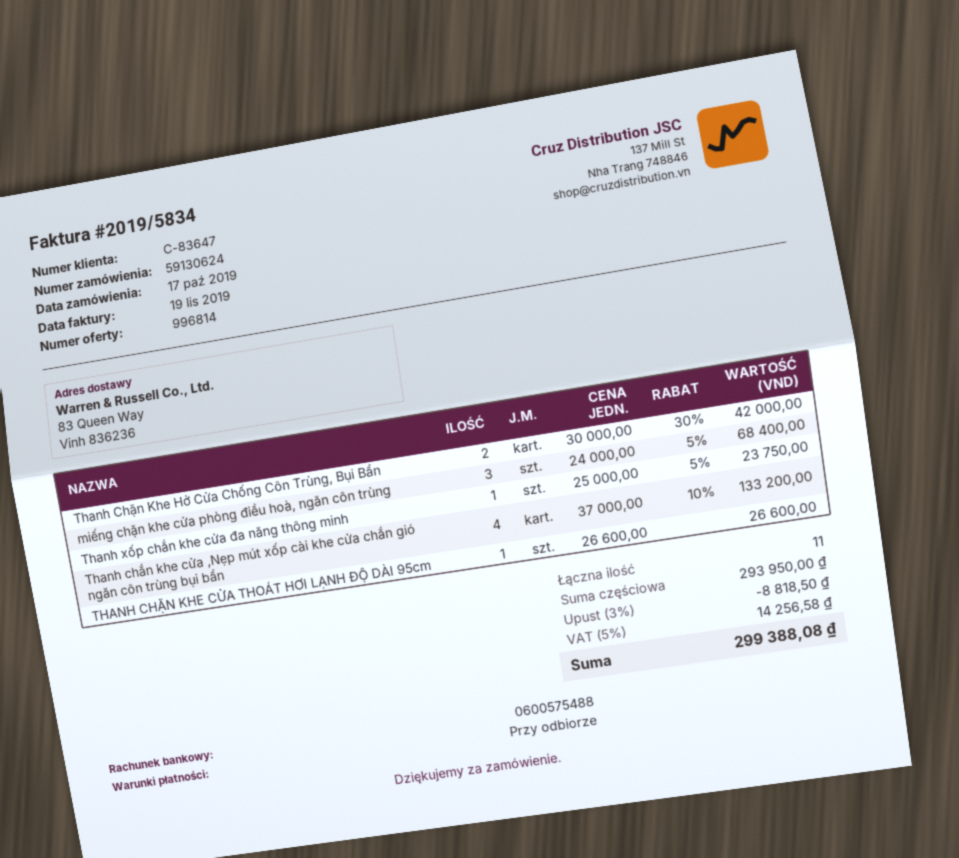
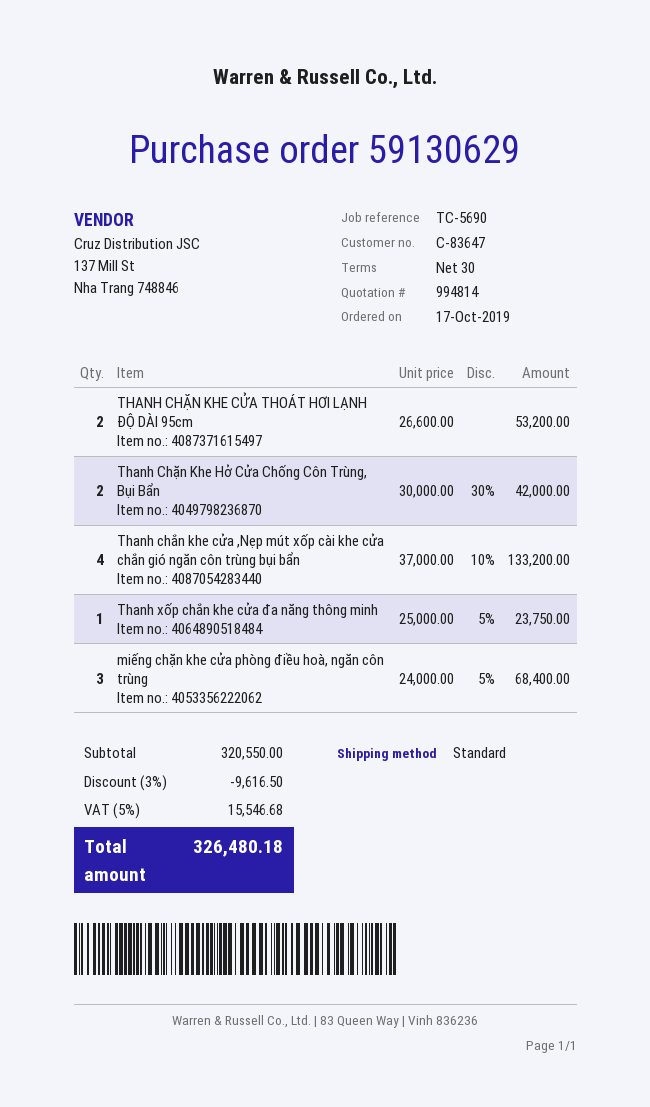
quote number: 996814 -> 994814
order number: 59130624 -> 59130629
payment terms: on receipt -> 30 days
THANH CHẶN KHE CỬA THOÁT HƠI LẠNH ĐỘ DÀI 95cm: 1 x 26600.00 = 26600.00 -> 2 x 26600.00 = 53200.00
subtotal: 293950.00 -> 320550.00
discount: 3% = 8818.50 -> 3% = 9616.50
tax: 5% = 14256.58 -> 5% = 15546.68
total: 299388.08 -> 326480.18

